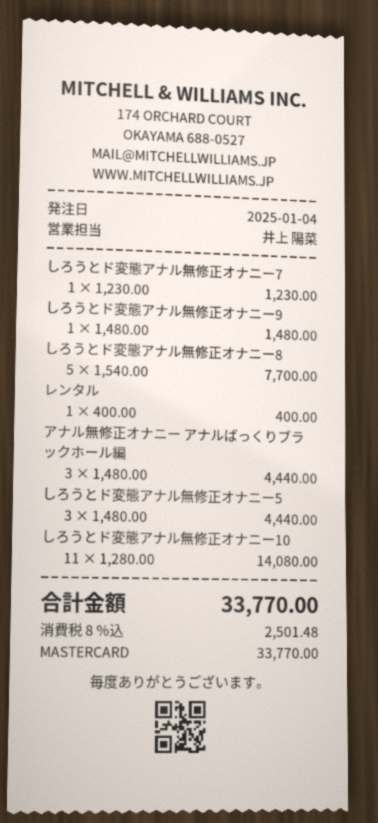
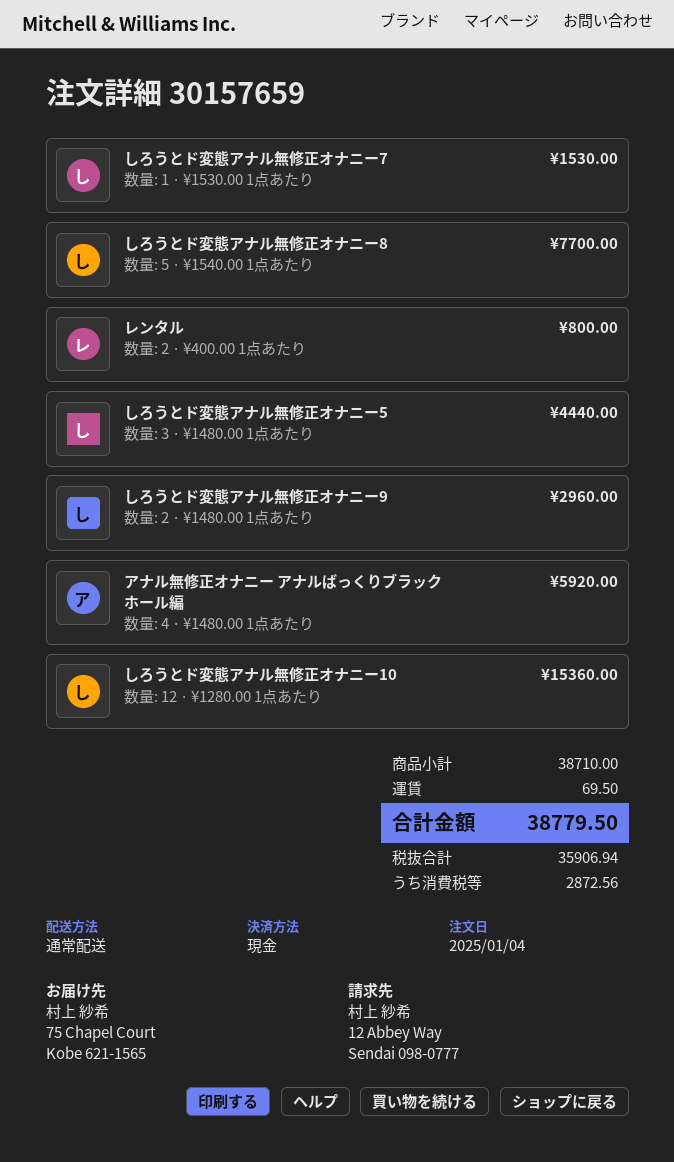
payment method: Mastercard -> cash
しろうとド変態アナル無修正オナニー7: 1 x 1230.00 = 1230.00 -> 1 x 1530.00 = 1530.00
しろうとド変態アナル無修正オナニー9: 1 x 1480.00 = 1480.00 -> 2 x 1480.00 = 2960.00
レンタル: 1 x 400.00 = 400.00 -> 2 x 400.00 = 800.00
アナル無修正オナニー アナルばっくりブラックホール編: 3 x 1480.00 = 4440.00 -> 4 x 1480.00 = 5920.00
しろうとド変態アナル無修正オナニー10: 11 x 1280.00 = 14080.00 -> 12 x 1280.00 = 15360.00
shipping: none -> 69.50
tax: 2501.48 -> 2872.56
total: 33770.00 -> 38779.50

